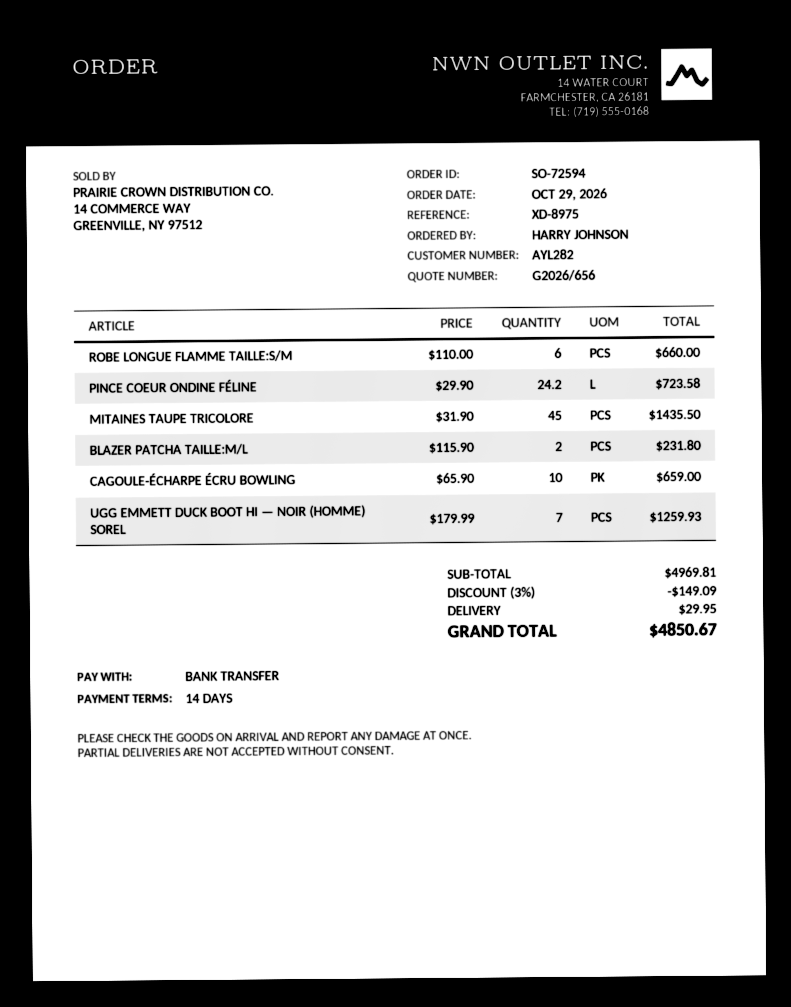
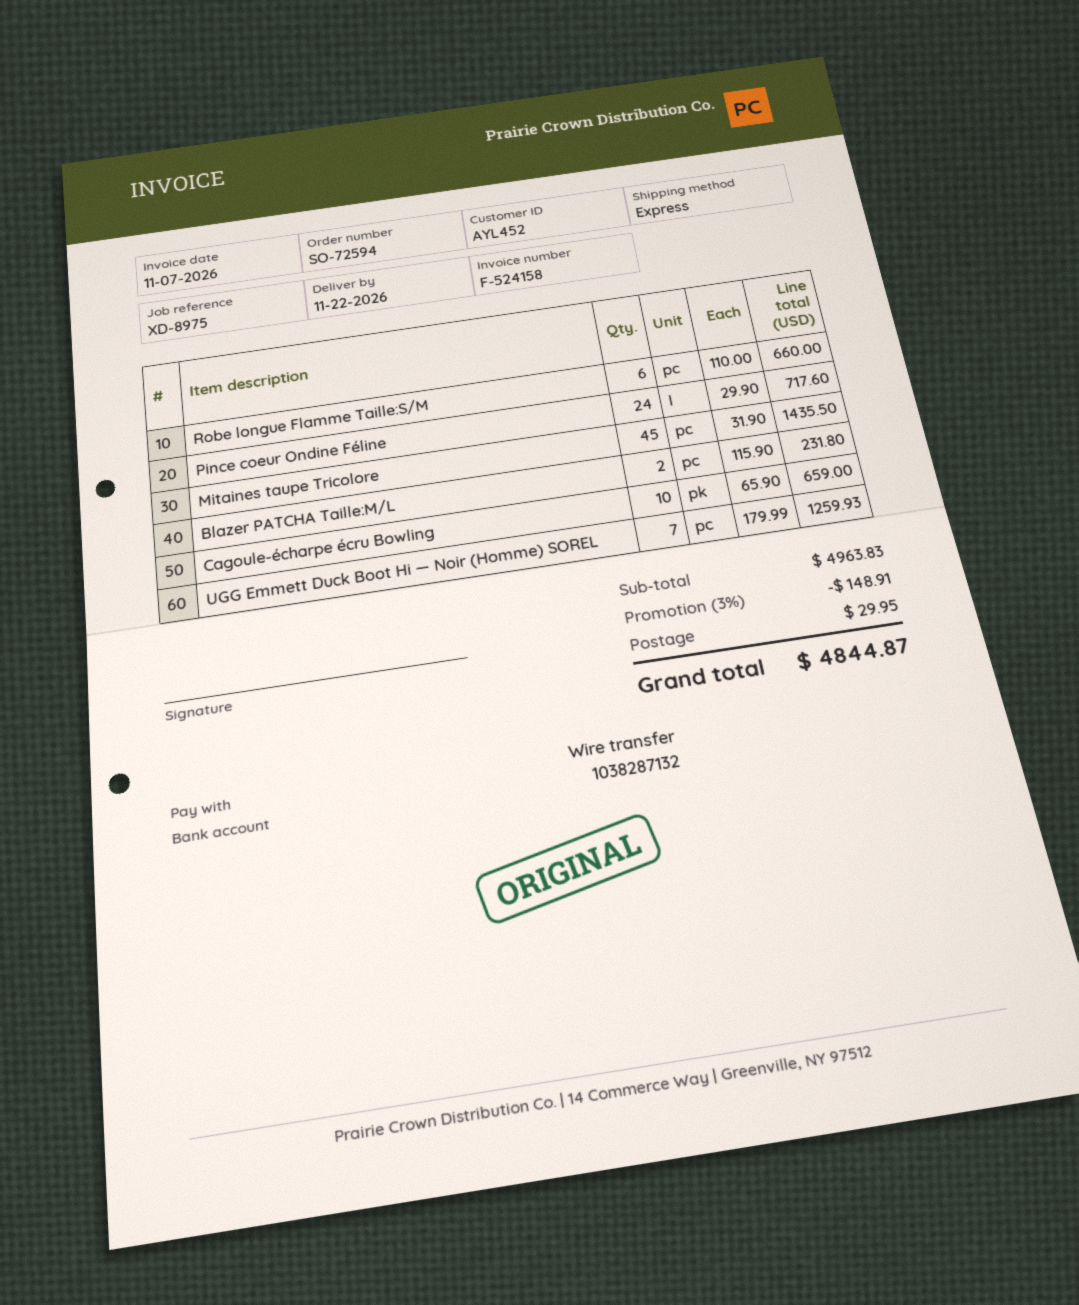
customer number: AYL282 -> AYL452
PINCE COEUR ONDINE FÉLINE: 24.2 x 29.90 = 723.58 -> 24 x 29.90 = 717.60
subtotal: 4969.81 -> 4963.83
discount: 3% = 149.09 -> 3% = 148.91
total: 4850.67 -> 4844.87

